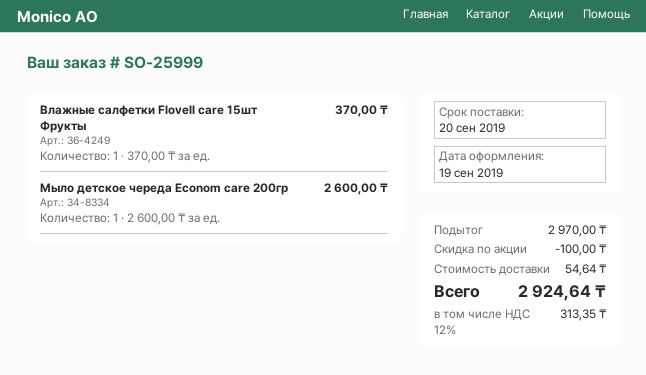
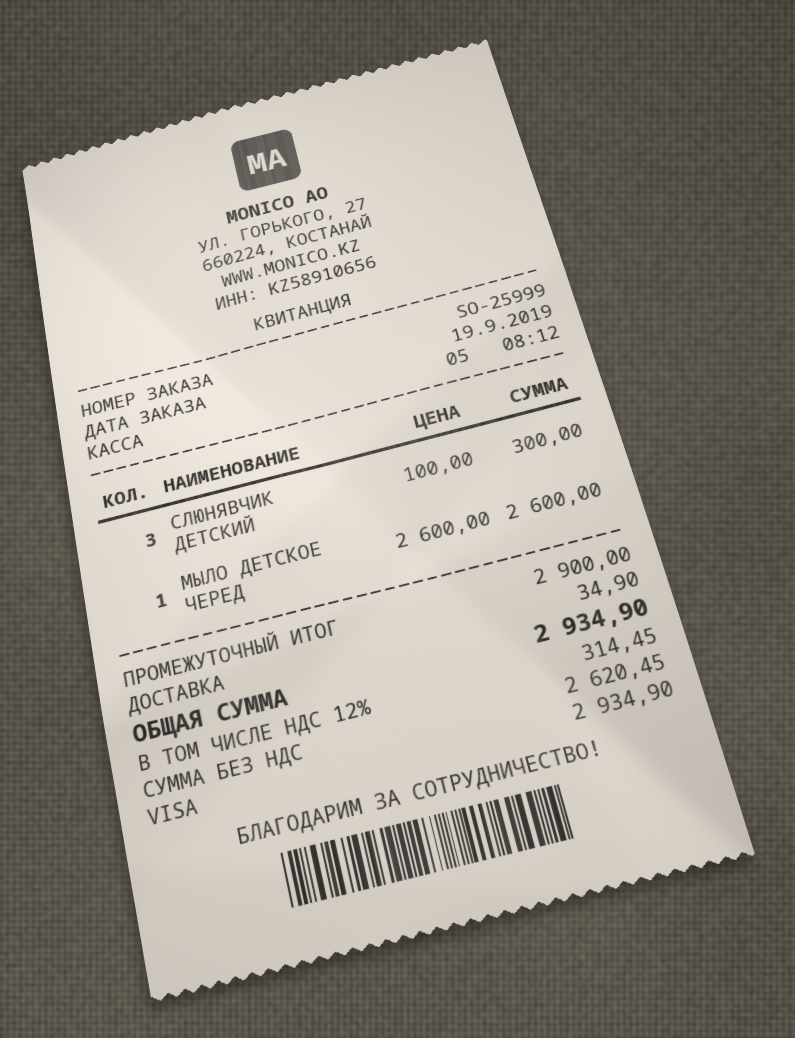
Влажные салфетки Flovell care 15шт Фрукты: 1 x 370.00 = 370.00 -> none
СЛЮНЯВЧИК ДЕТСКИЙ: none -> 3 x 100.00 = 300.00
subtotal: 2970.00 -> 2900.00
discount: 100.00 -> none
shipping: 54.64 -> 34.90
tax: 12% = 313.35 -> 12% = 314.45
total: 2924.64 -> 2934.90

